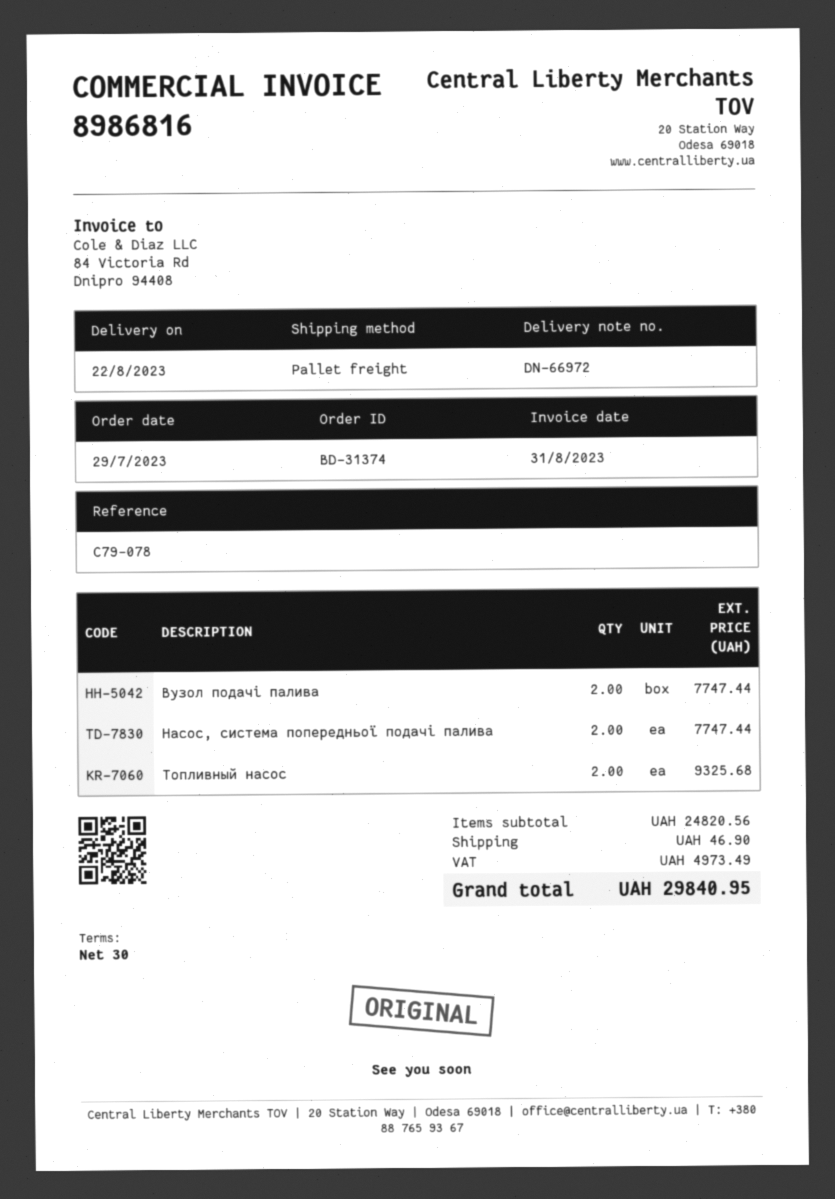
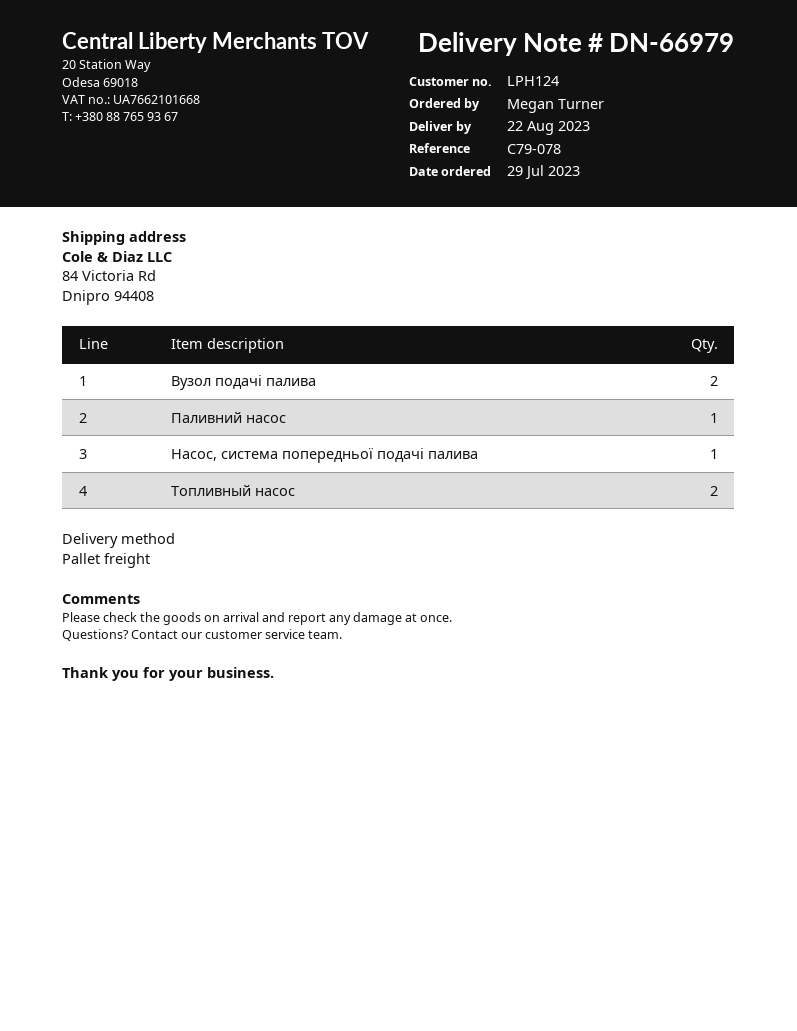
delivery note number: DN-66972 -> DN-66979
Насос, система попередньої подачі палива: 2 -> 1
Паливний насос: none -> 1

